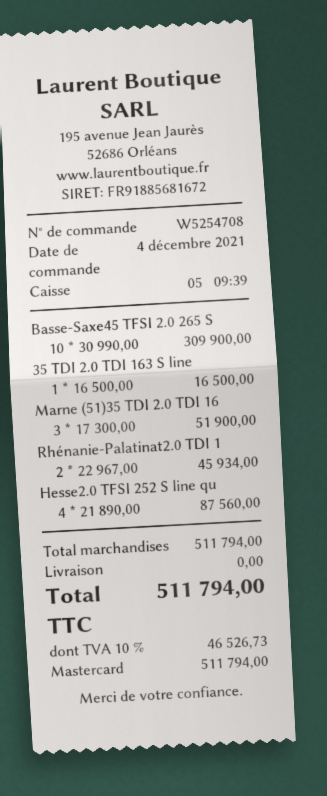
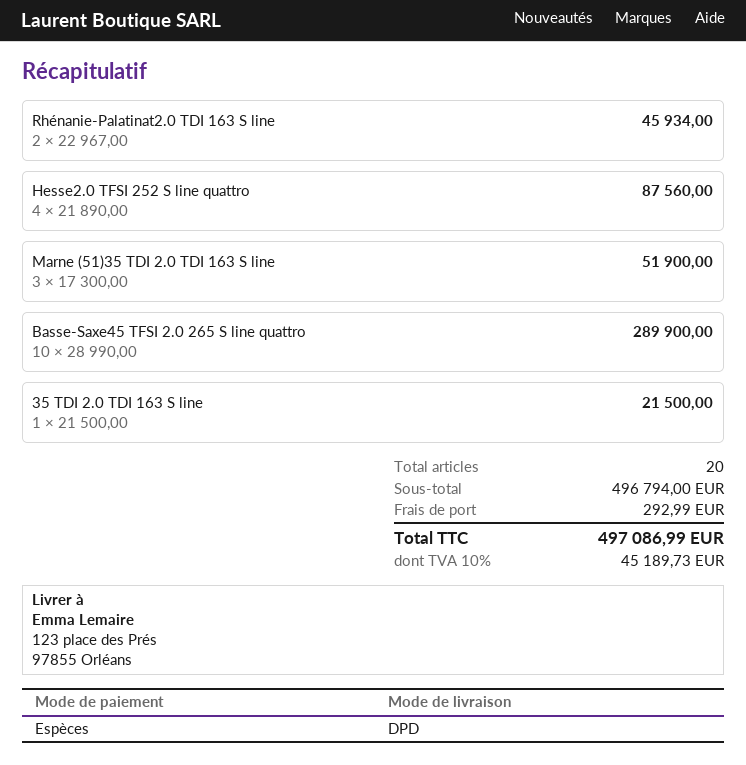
payment method: Mastercard -> cash
Basse-Saxe45 TFSI 2.0 265 S: 10 x 30990.00 = 309900.00 -> 10 x 28990.00 = 289900.00
35 TDI 2.0 TDI 163 S line: 1 x 16500.00 = 16500.00 -> 1 x 21500.00 = 21500.00
subtotal: 511794.00 -> 496794.00
shipping: 0.00 -> 292.99
tax: 10% = 46526.73 -> 10% = 45189.73
total: 511794.00 -> 497086.99

